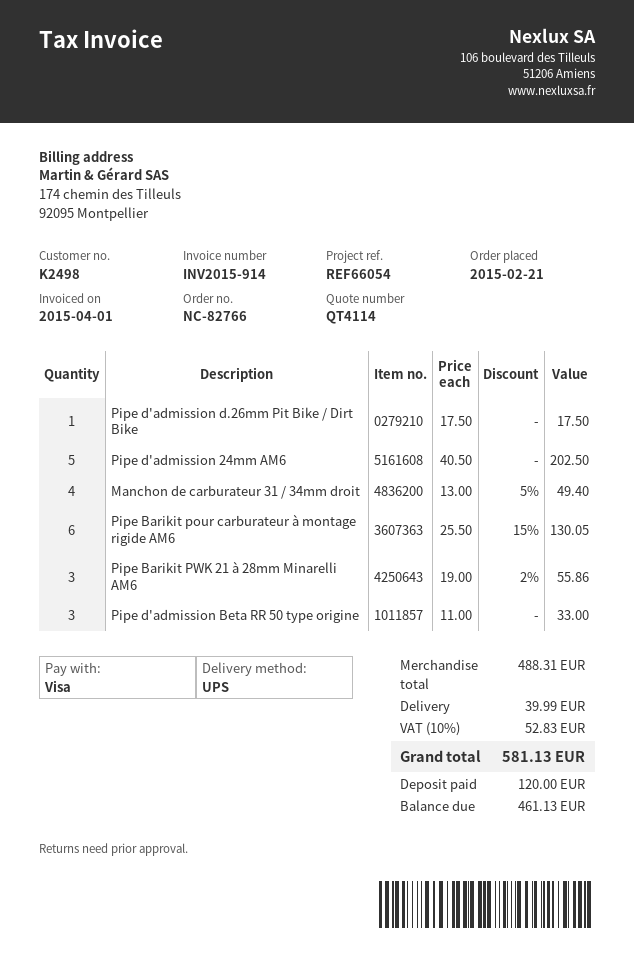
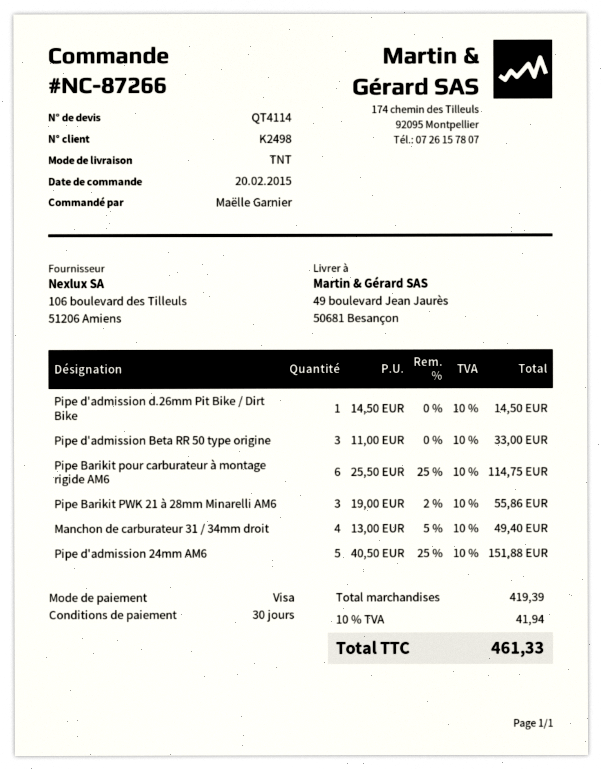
order number: NC-82766 -> NC-87266
order date: 2015-02-21 -> 2015-02-20
shipping method: UPS -> TNT
Pipe d'admission d.26mm Pit Bike / Dirt Bike: 1 x 17.50 = 17.50 -> 1 x 14.50 = 14.50
Pipe d'admission 24mm AM6: 5 x 40.50 = 202.50 -> 5 x 40.50 - 25% = 151.88
Pipe Barikit pour carburateur à montage rigide AM6: 6 x 25.50 - 15% = 130.05 -> 6 x 25.50 - 25% = 114.75
subtotal: 488.31 -> 419.39
shipping: 39.99 -> none
tax: 10% = 52.83 -> 10% = 41.94
total: 581.13 -> 461.33

